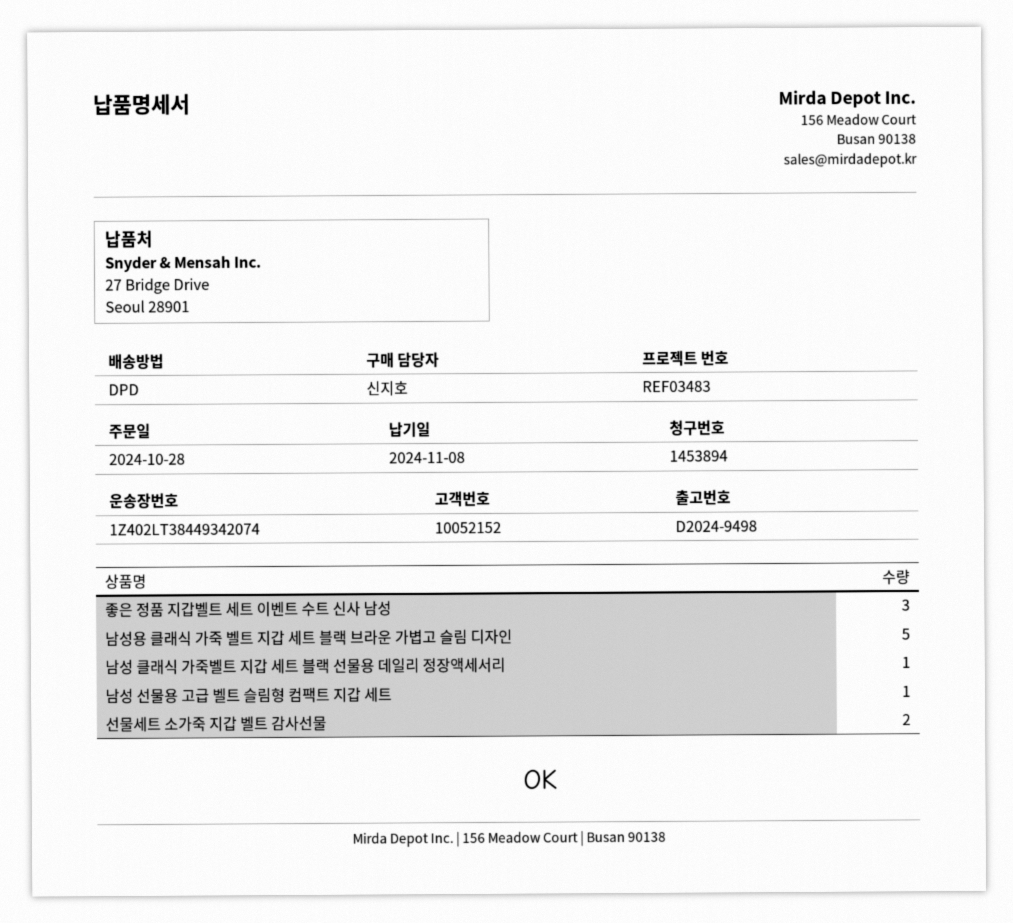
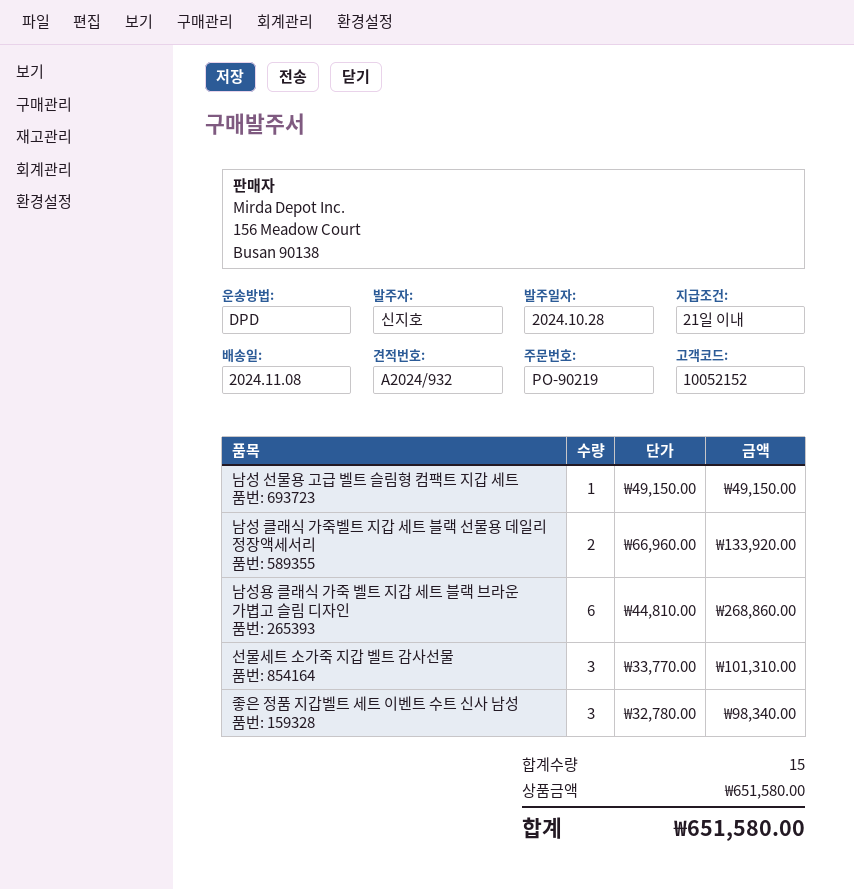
남성용 클래식 가죽 벨트 지갑 세트 블랙 브라운 가볍고 슬림 디자인: 5 -> 6
남성 클래식 가죽벨트 지갑 세트 블랙 선물용 데일리 정장액세서리: 1 -> 2
선물세트 소가죽 지갑 벨트 감사선물: 2 -> 3

